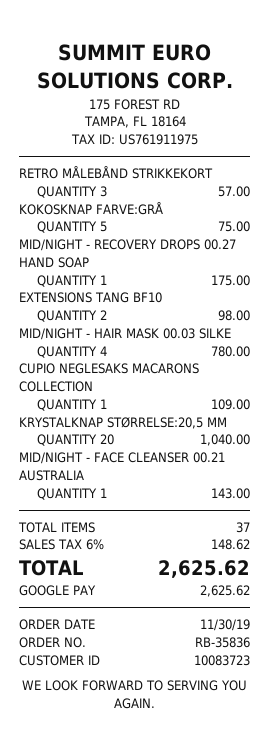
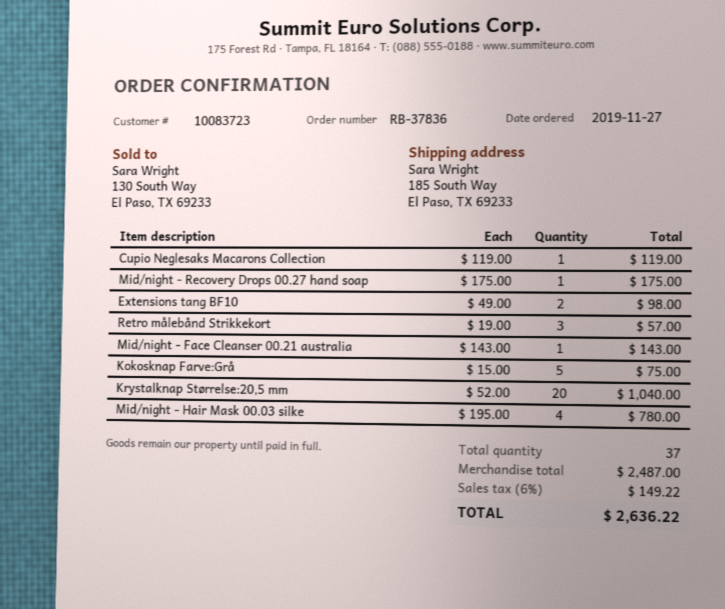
order number: RB-35836 -> RB-37836
order date: 2019-11-30 -> 2019-11-27
CUPIO NEGLESAKS MACARONS COLLECTION: 1 for 109.00 -> 1 for 119.00
tax: 6% = 148.62 -> 6% = 149.22
total: 2625.62 -> 2636.22

